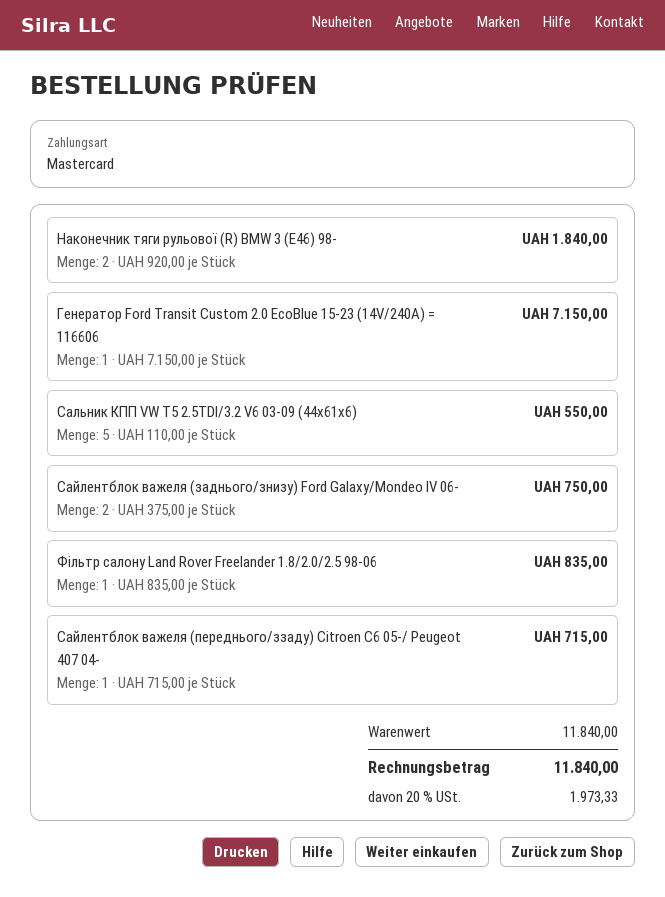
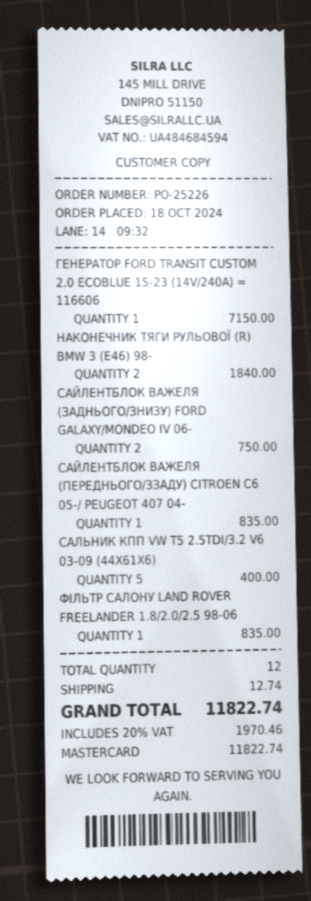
Сальник КПП VW T5 2.5TDI/3.2 V6 03-09 (44x61x6): 5 for 550.00 -> 5 for 400.00
Сайлентблок важеля (переднього/ззаду) Citroen C6 05-/ Peugeot 407 04-: 1 for 715.00 -> 1 for 835.00
shipping: none -> 12.74
tax: 20% = 1973.33 -> 20% = 1970.46
total: 11840.00 -> 11822.74

